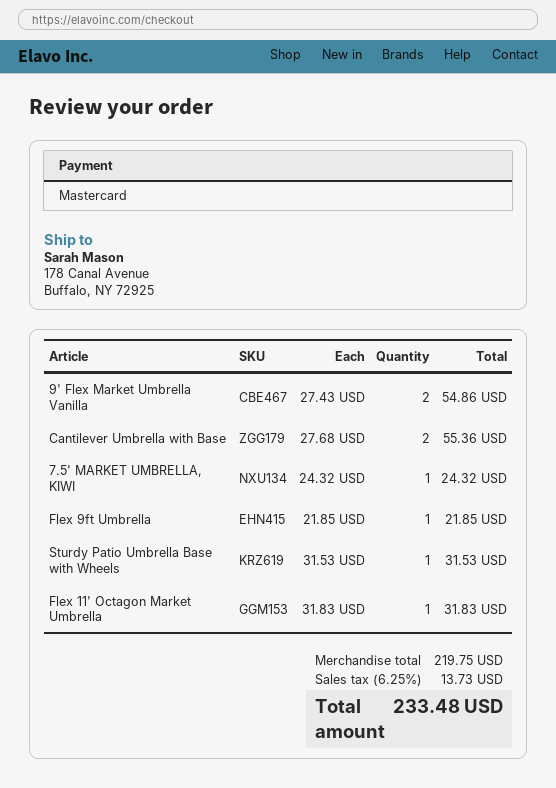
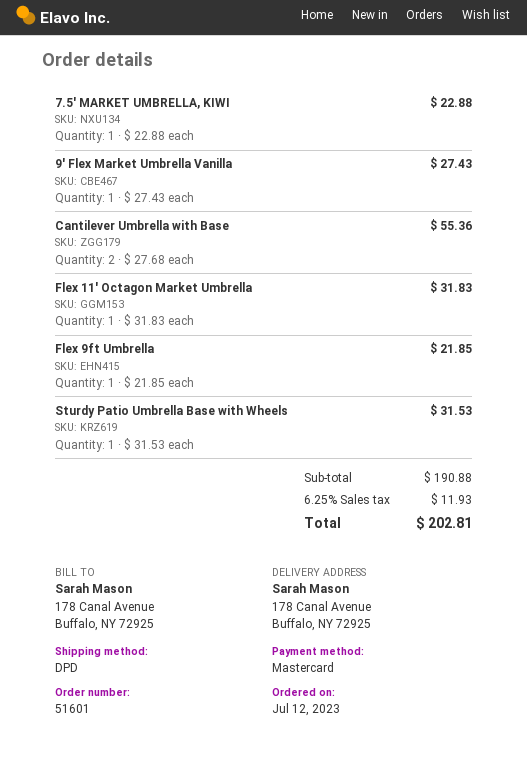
9' Flex Market Umbrella Vanilla: 2 x 27.43 = 54.86 -> 1 x 27.43 = 27.43
7.5' MARKET UMBRELLA, KIWI: 1 x 24.32 = 24.32 -> 1 x 22.88 = 22.88
subtotal: 219.75 -> 190.88
tax: 6.25% = 13.73 -> 6.25% = 11.93
total: 233.48 -> 202.81

